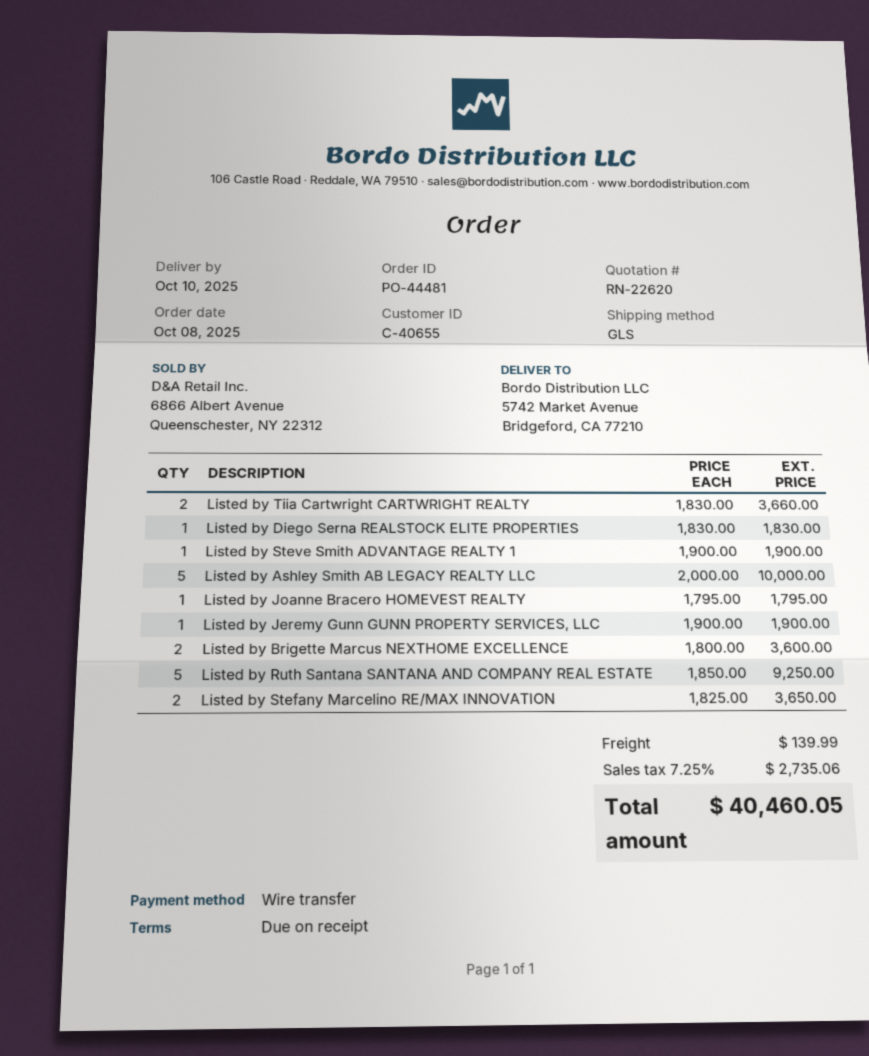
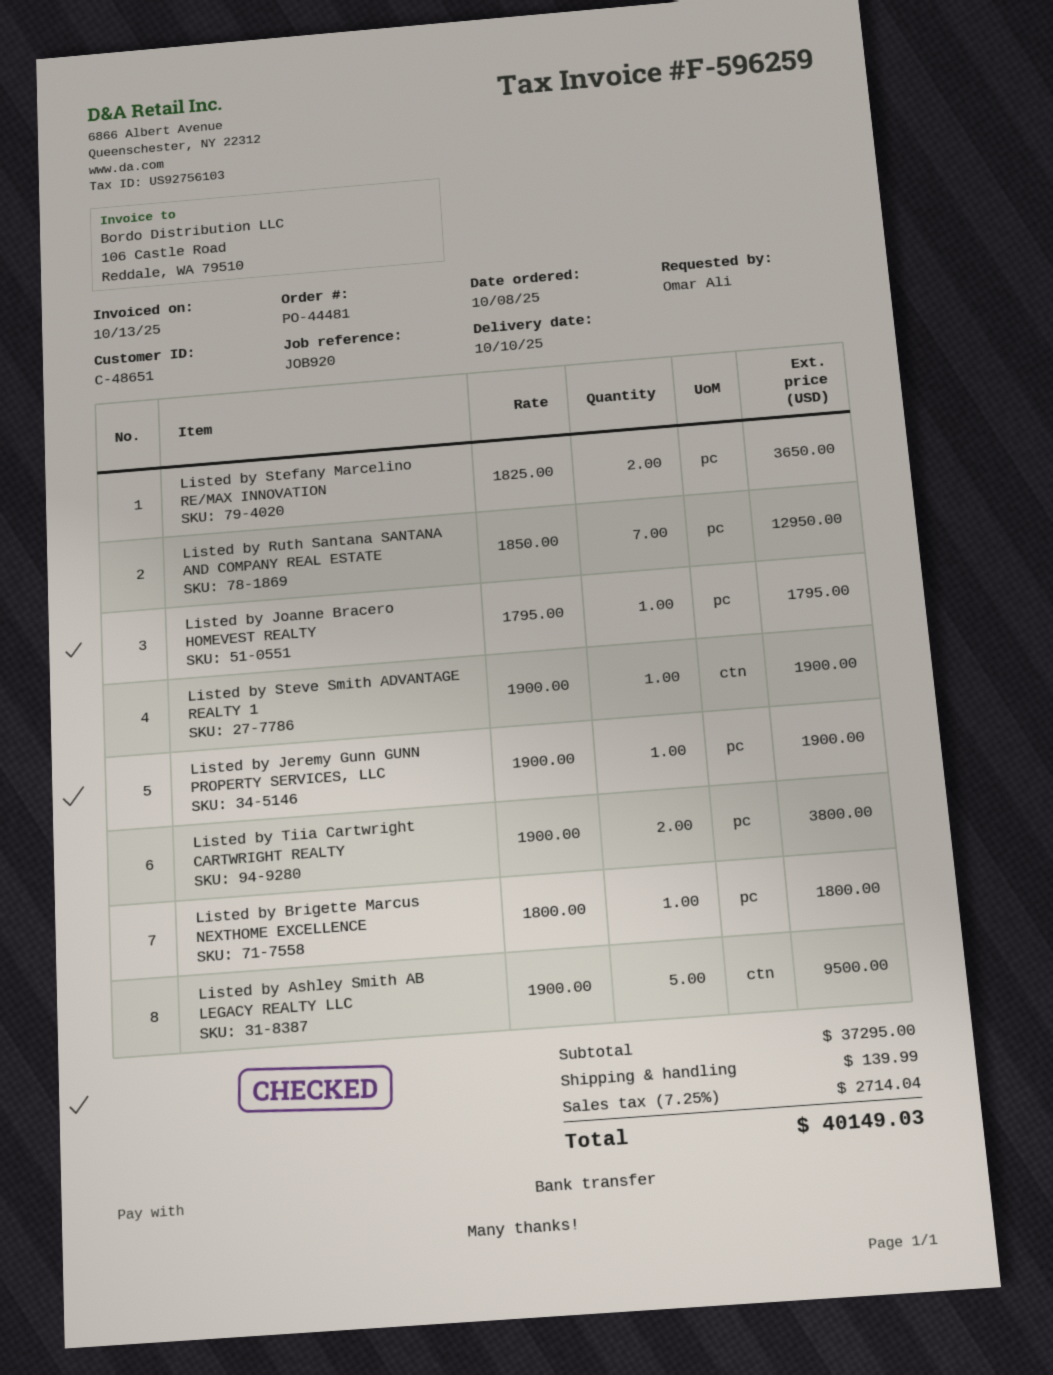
customer number: C-40655 -> C-48651
Listed by Tiia Cartwright CARTWRIGHT REALTY: 2 x 1830.00 = 3660.00 -> 2 x 1900.00 = 3800.00
Listed by Diego Serna REALSTOCK ELITE PROPERTIES: 1 x 1830.00 = 1830.00 -> none
Listed by Ashley Smith AB LEGACY REALTY LLC: 5 x 2000.00 = 10000.00 -> 5 x 1900.00 = 9500.00
Listed by Brigette Marcus NEXTHOME EXCELLENCE: 2 x 1800.00 = 3600.00 -> 1 x 1800.00 = 1800.00
Listed by Ruth Santana SANTANA AND COMPANY REAL ESTATE: 5 x 1850.00 = 9250.00 -> 7 x 1850.00 = 12950.00
tax: 7.25% = 2735.06 -> 7.25% = 2714.04
total: 40460.05 -> 40149.03

